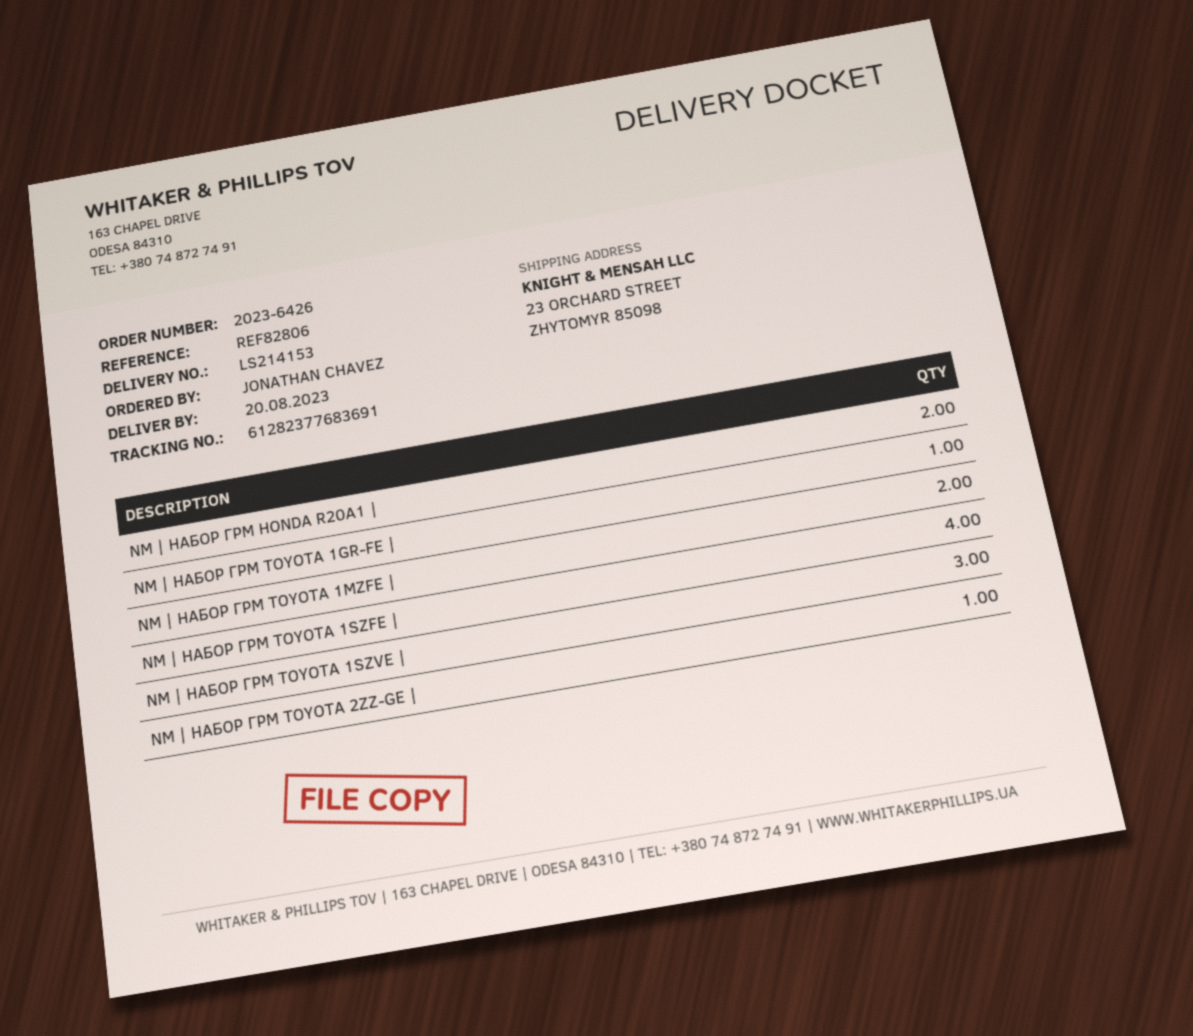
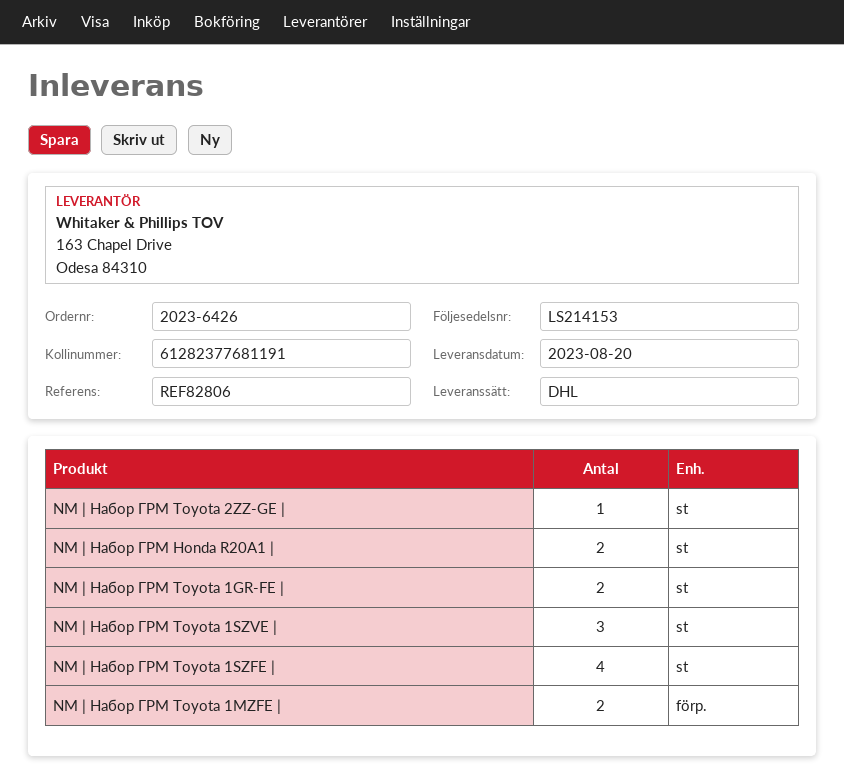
tracking number: 61282377683691 -> 61282377681191
NM | НАБОР ГРМ TOYOTA 1GR-FE |: 1 -> 2

